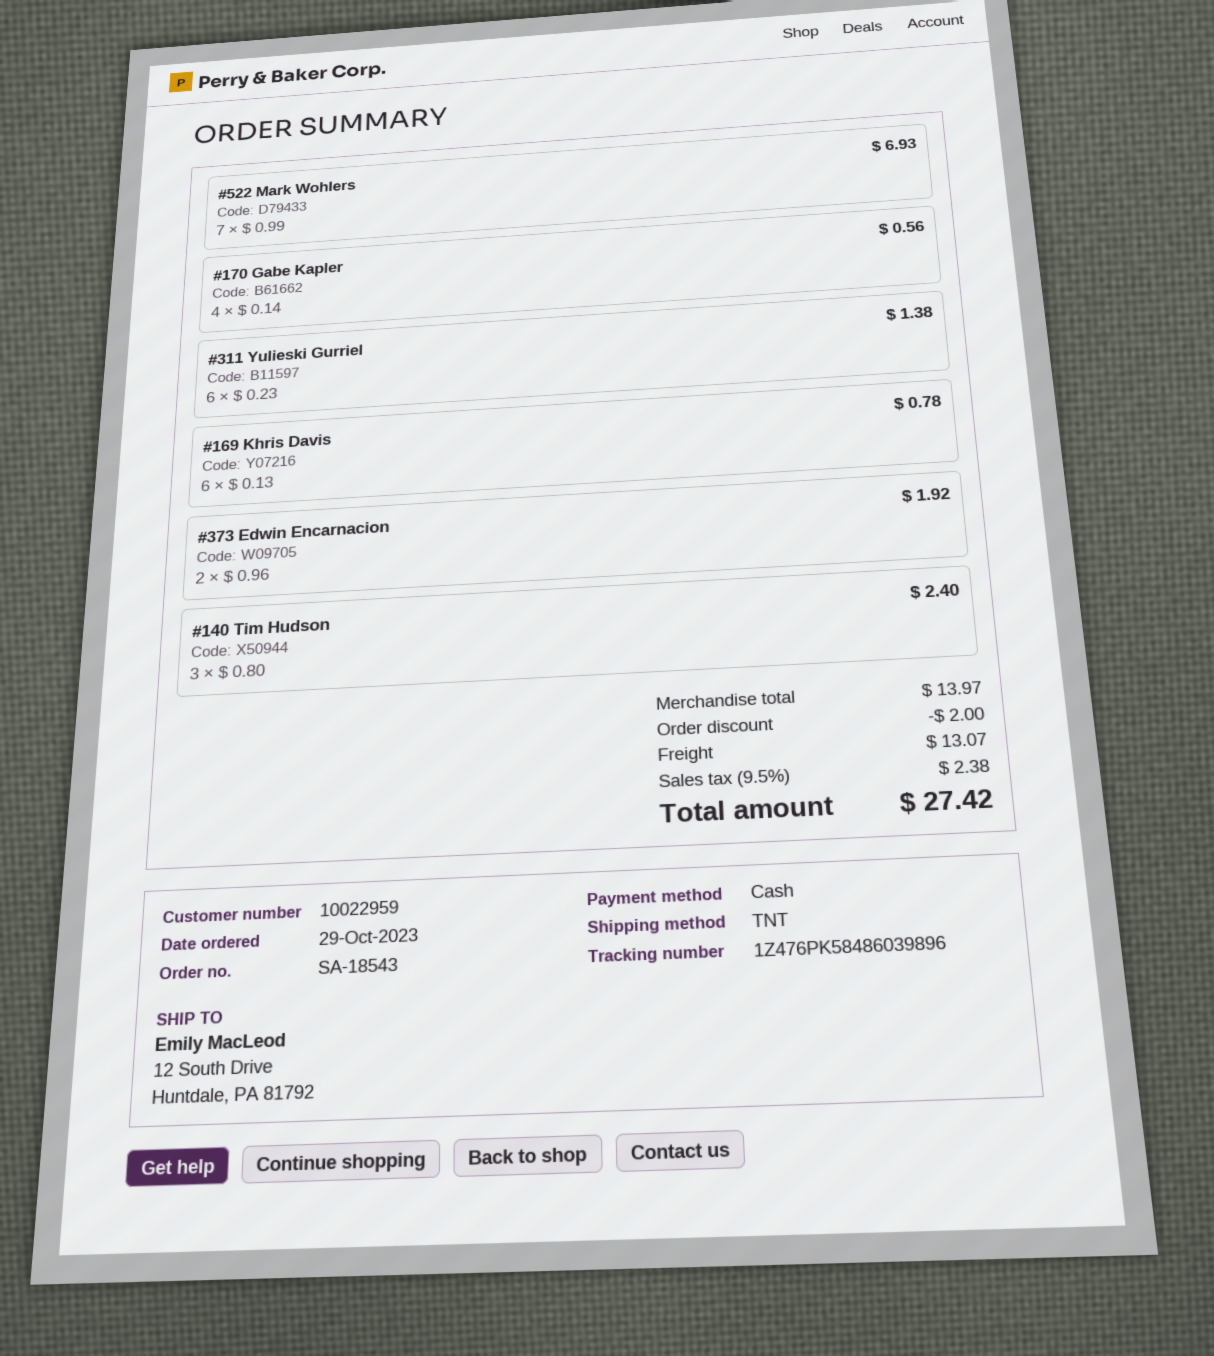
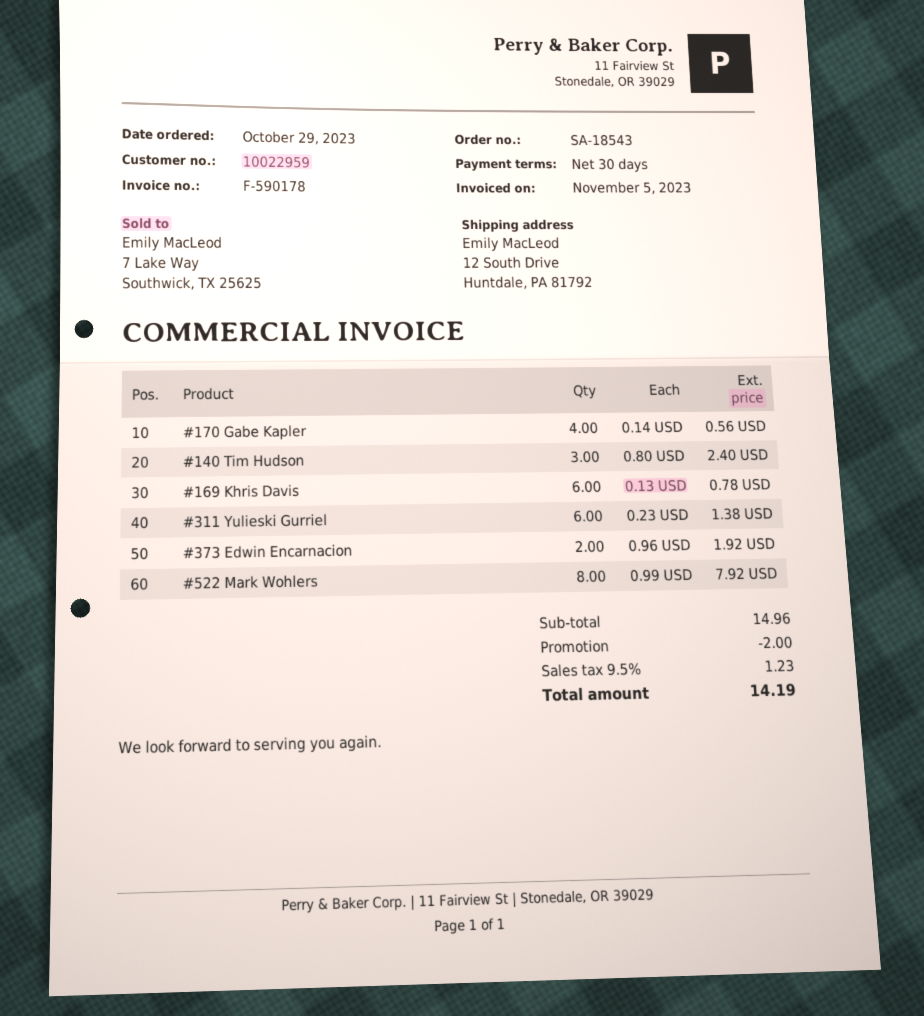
#522 Mark Wohlers: 7 x 0.99 = 6.93 -> 8 x 0.99 = 7.92
subtotal: 13.97 -> 14.96
shipping: 13.07 -> none
tax: 9.5% = 2.38 -> 9.5% = 1.23
total: 27.42 -> 14.19

